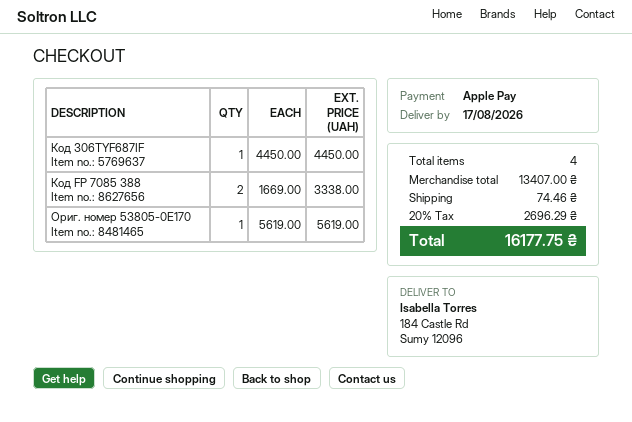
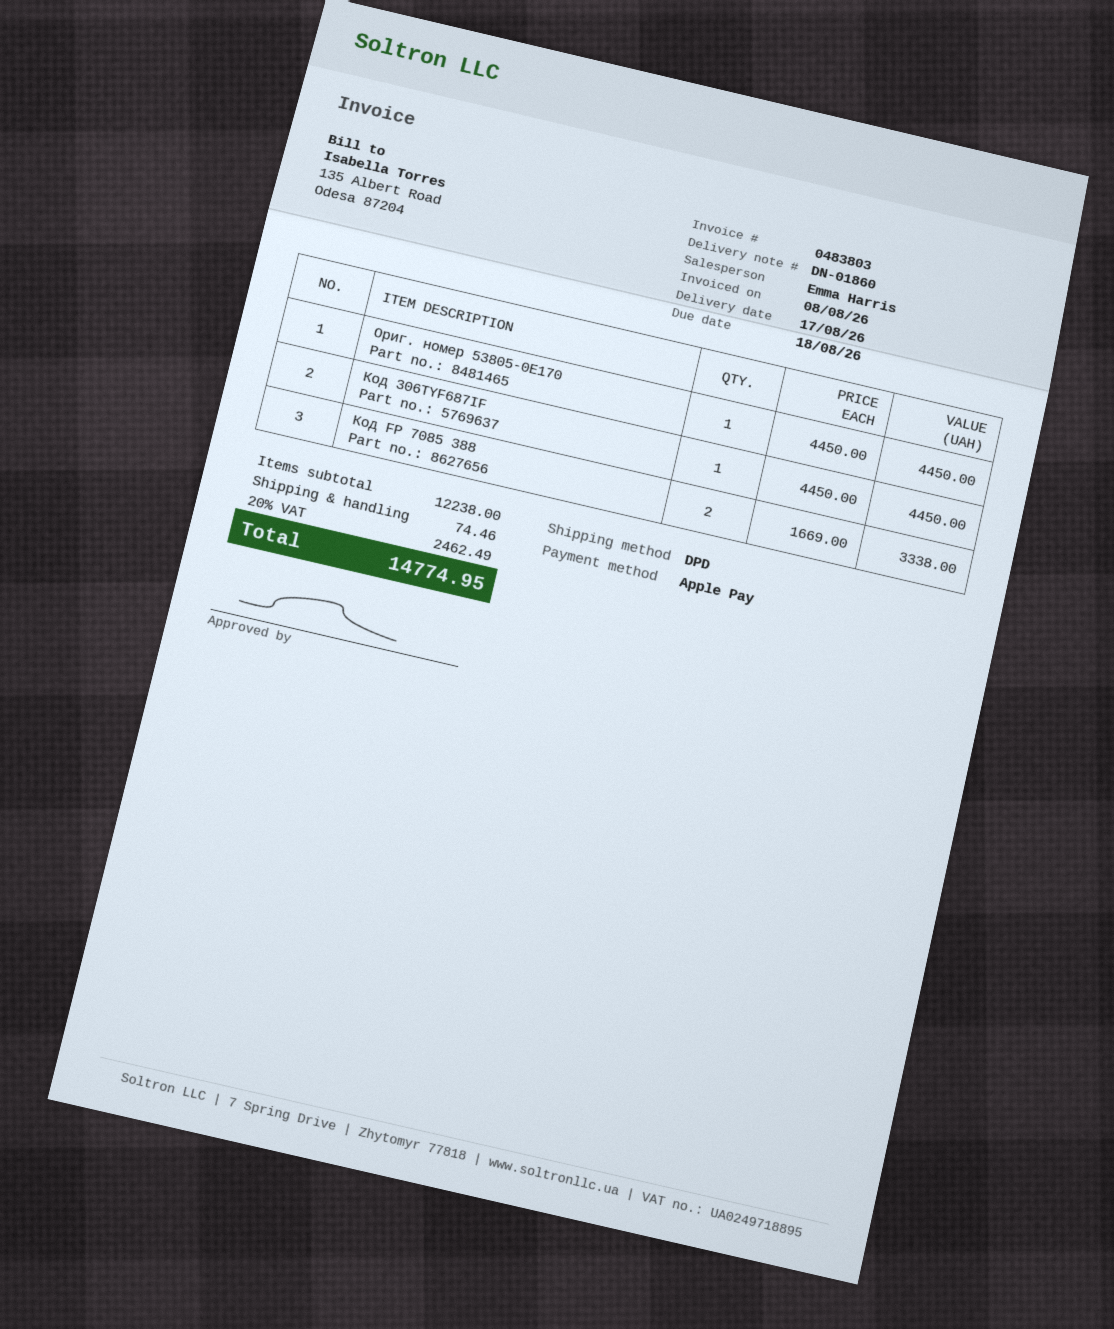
Ориг. номер 53805-0E170: 1 x 5619.00 = 5619.00 -> 1 x 4450.00 = 4450.00
subtotal: 13407.00 -> 12238.00
tax: 20% = 2696.29 -> 20% = 2462.49
total: 16177.75 -> 14774.95

